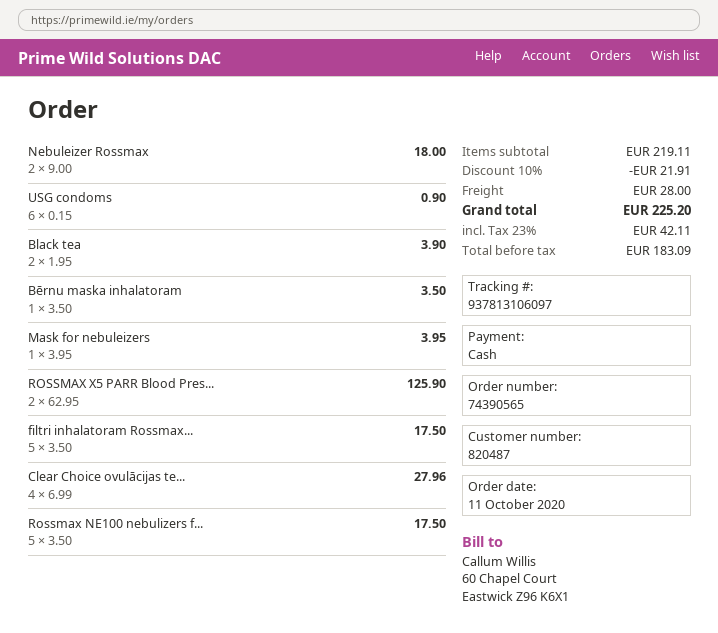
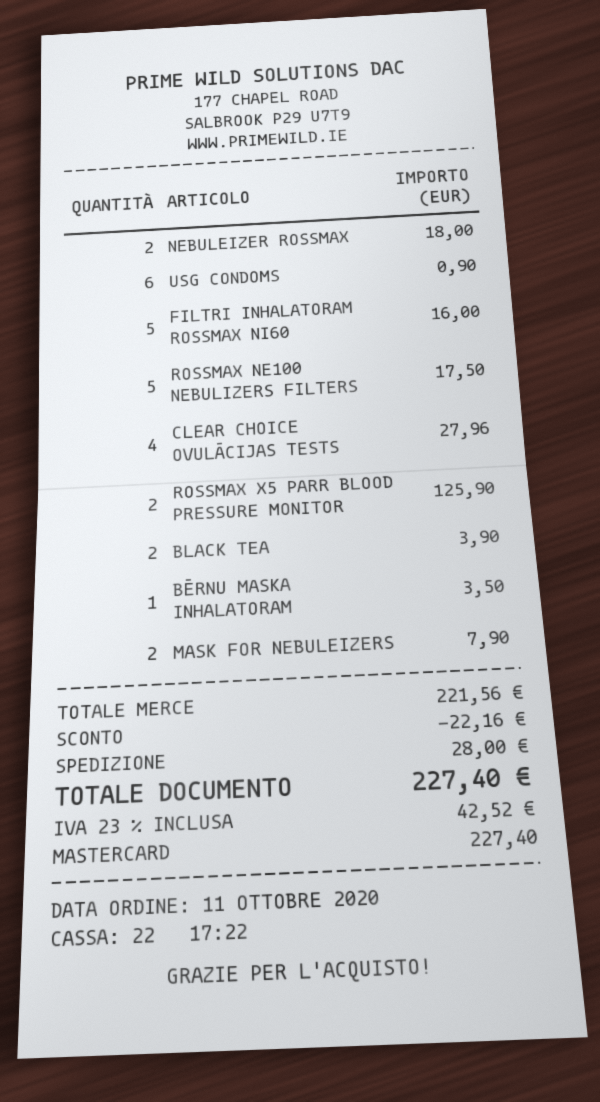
payment method: cash -> Mastercard
Mask for nebuleizers: 1 for 3.95 -> 2 for 7.90
filtri inhalatoram Rossmax...: 5 for 17.50 -> 5 for 16.00
subtotal: 219.11 -> 221.56
discount: 21.91 -> 22.16
tax: 23% = 42.11 -> 23% = 42.52
total: 225.20 -> 227.40

